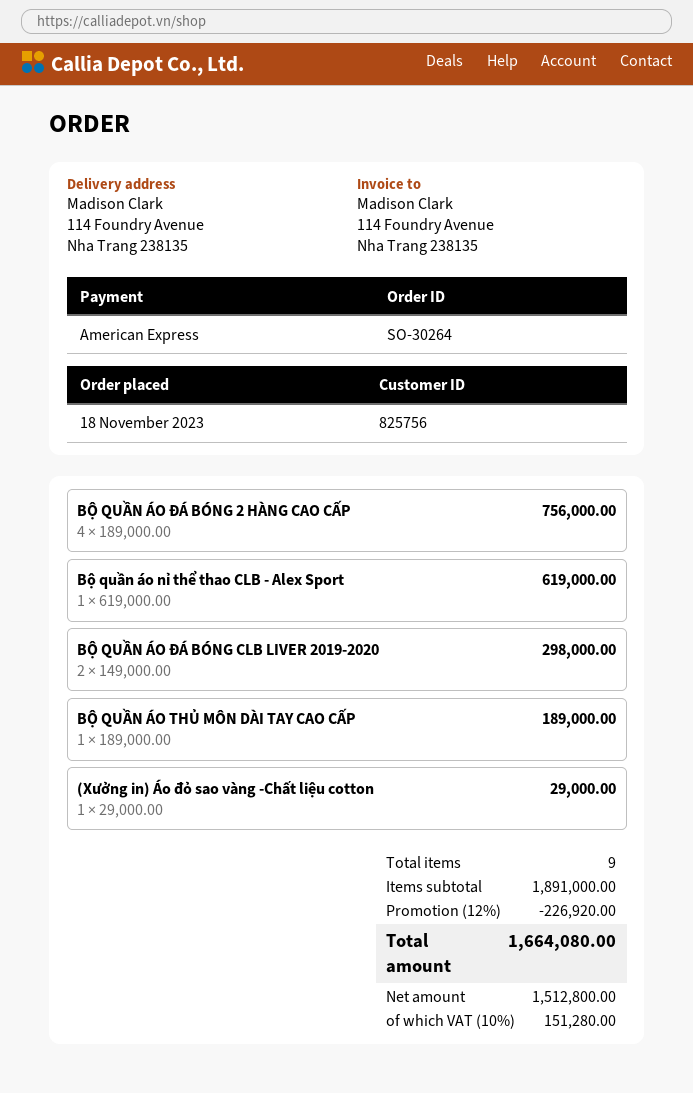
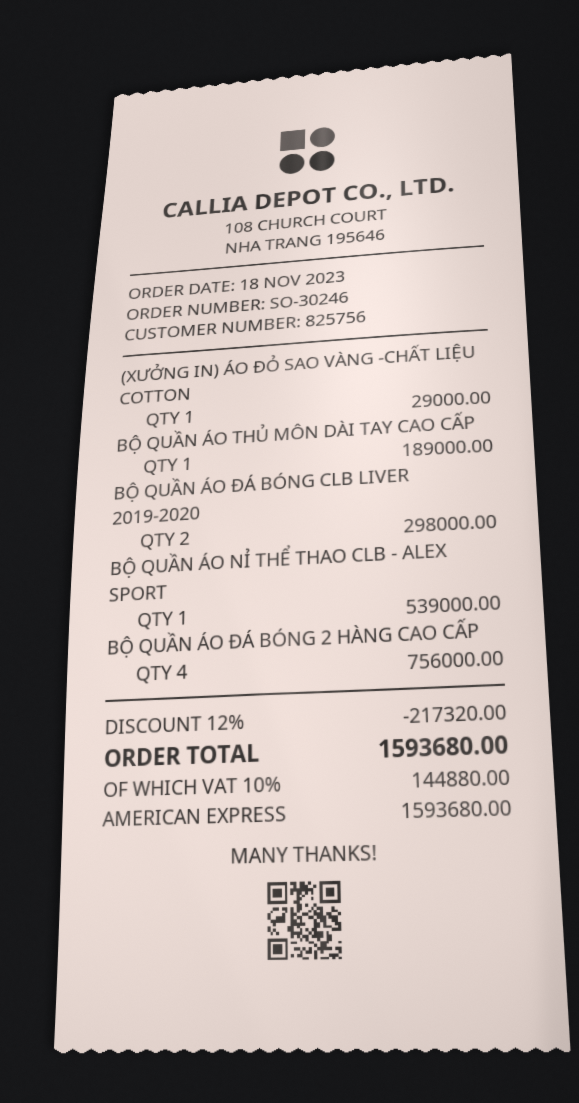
order number: SO-30264 -> SO-30246
Bộ quần áo nỉ thể thao CLB - Alex Sport: 1 for 619000.00 -> 1 for 539000.00
discount: 12% = 226920.00 -> 12% = 217320.00
tax: 10% = 151280.00 -> 10% = 144880.00
total: 1664080.00 -> 1593680.00

